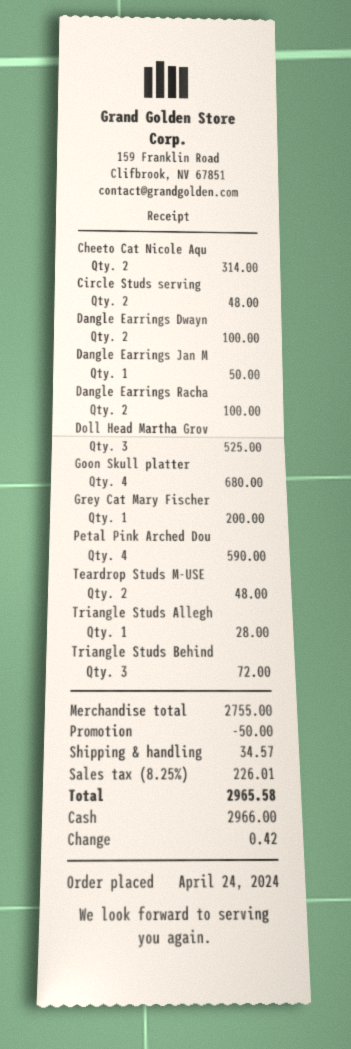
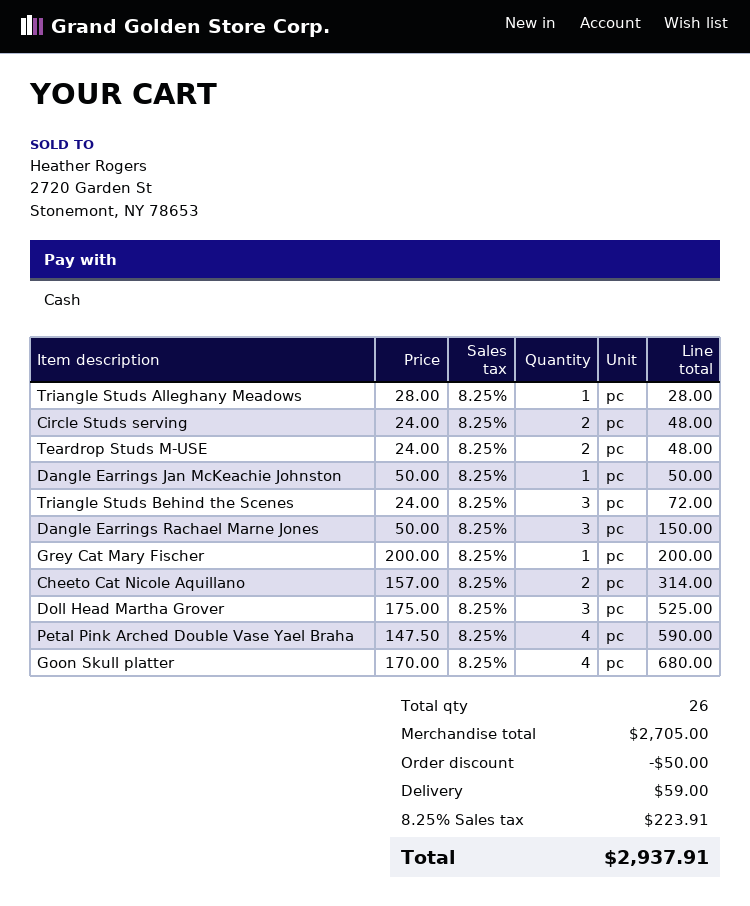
Dangle Earrings Dwayn: 2 for 100.00 -> none
Dangle Earrings Racha: 2 for 100.00 -> 3 for 150.00
subtotal: 2755.00 -> 2705.00
shipping: 34.57 -> 59.00
tax: 8.25% = 226.01 -> 8.25% = 223.91
total: 2965.58 -> 2937.91

